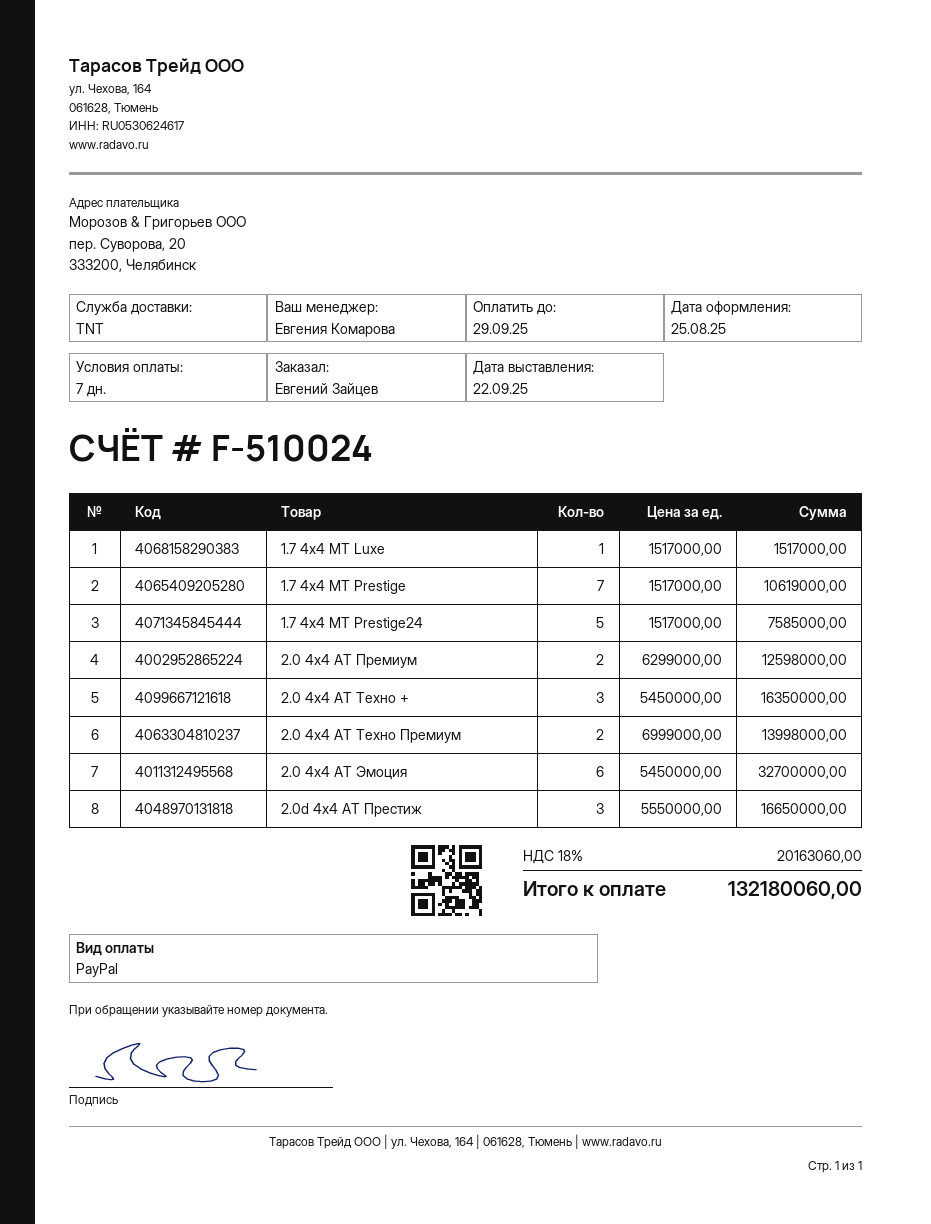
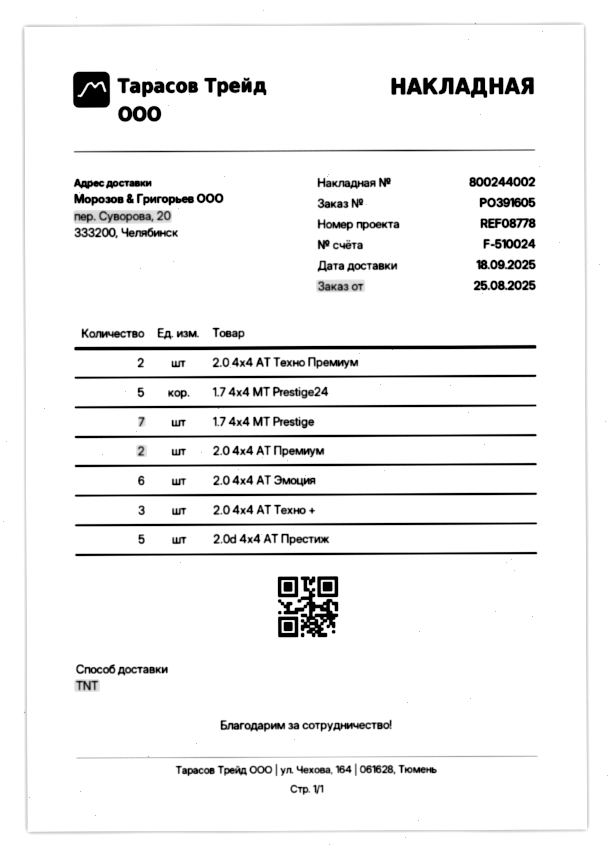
1.7 4x4 MT Luxe: 1 -> none
2.0d 4x4 AT Престиж: 3 -> 5

